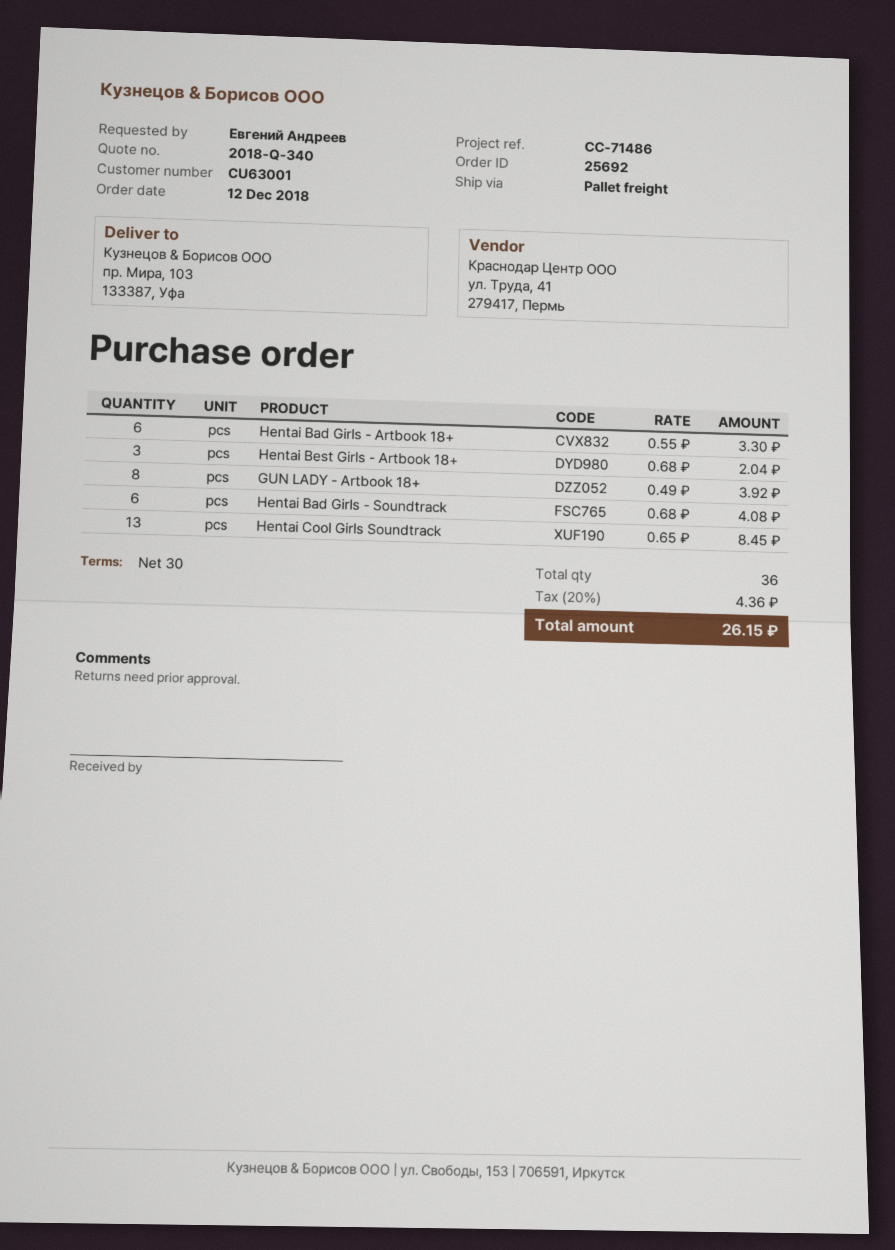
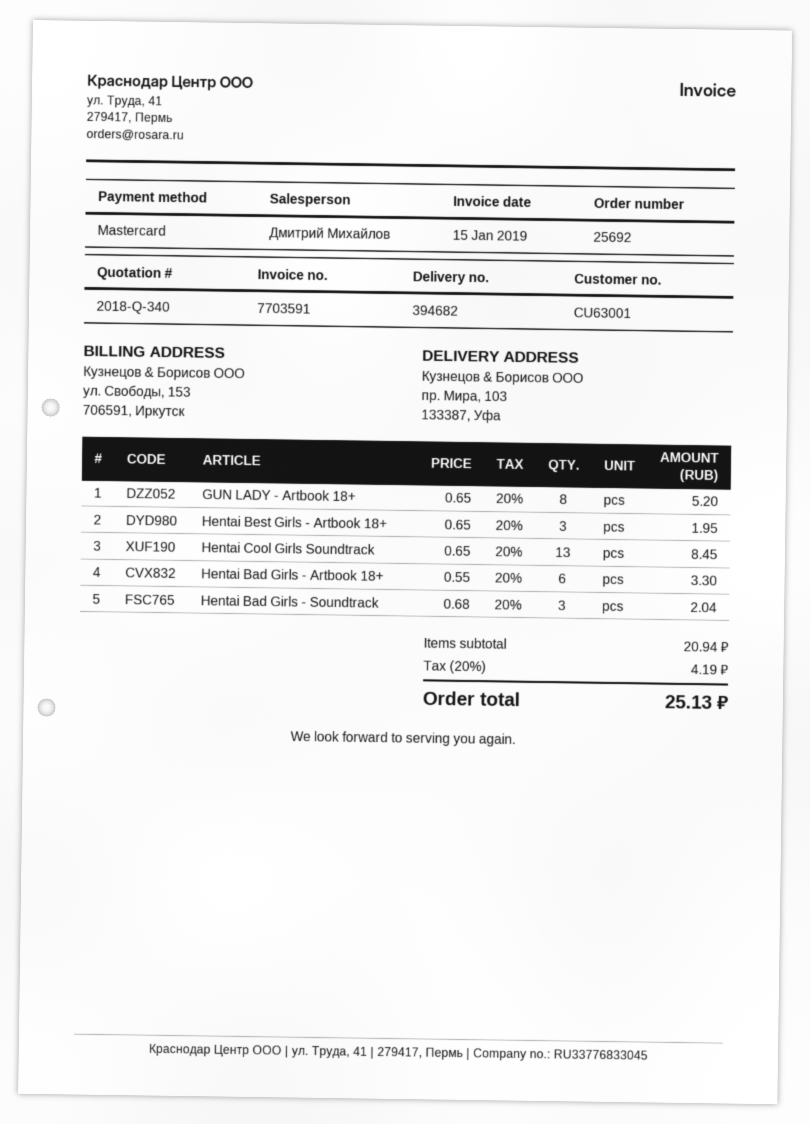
Hentai Best Girls - Artbook 18+: 3 x 0.68 = 2.04 -> 3 x 0.65 = 1.95
GUN LADY - Artbook 18+: 8 x 0.49 = 3.92 -> 8 x 0.65 = 5.20
Hentai Bad Girls - Soundtrack: 6 x 0.68 = 4.08 -> 3 x 0.68 = 2.04
tax: 20% = 4.36 -> 20% = 4.19
total: 26.15 -> 25.13

